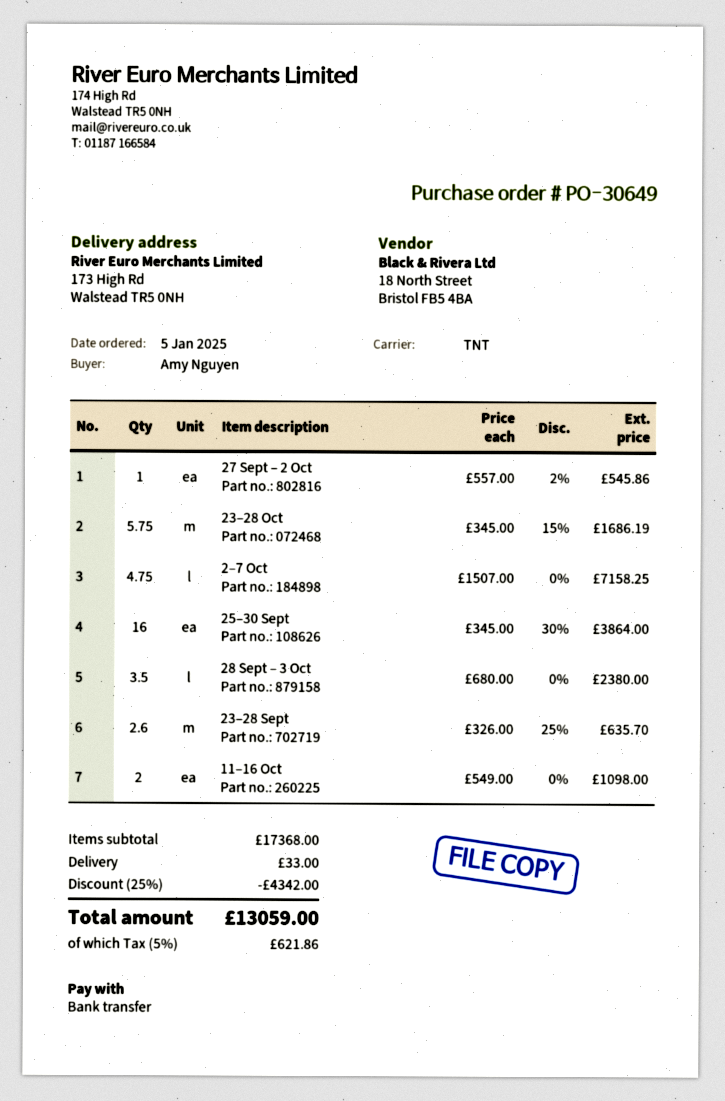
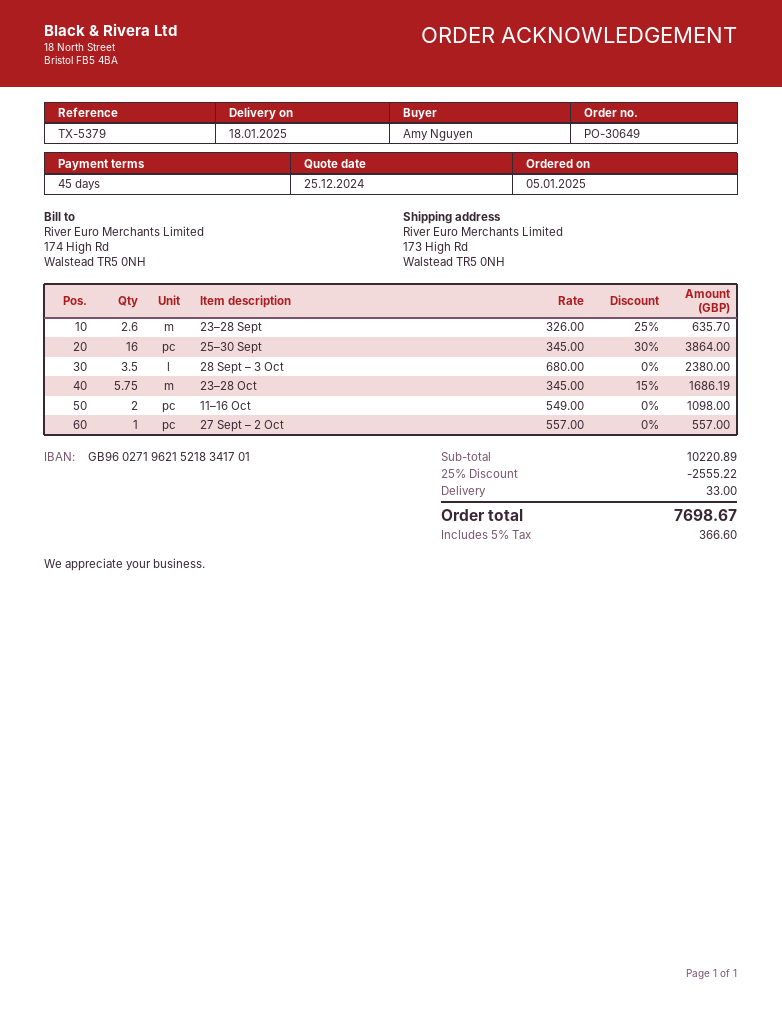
27 Sept – 2 Oct: 1 x 557.00 - 2% = 545.86 -> 1 x 557.00 = 557.00
2–7 Oct: 4.75 x 1507.00 = 7158.25 -> none
subtotal: 17368.00 -> 10220.89
discount: 25% = 4342.00 -> 25% = 2555.22
tax: 5% = 621.86 -> 5% = 366.60
total: 13059.00 -> 7698.67

